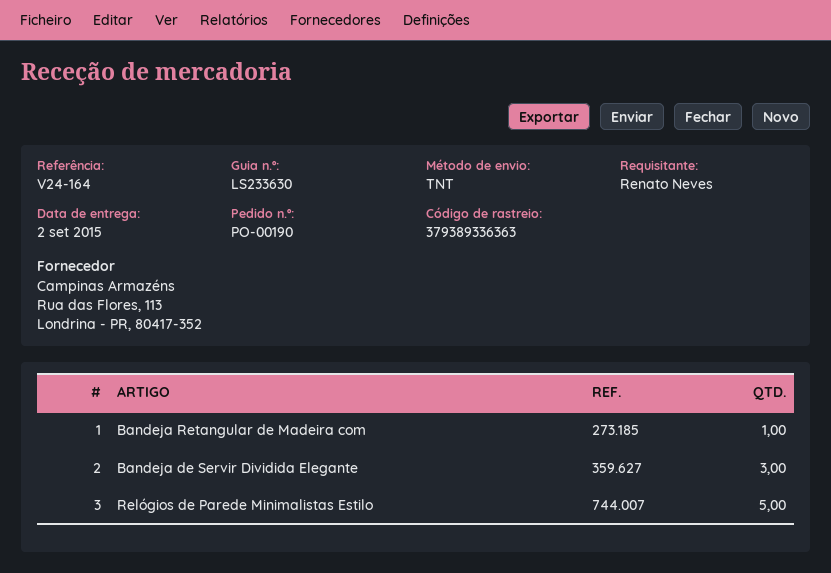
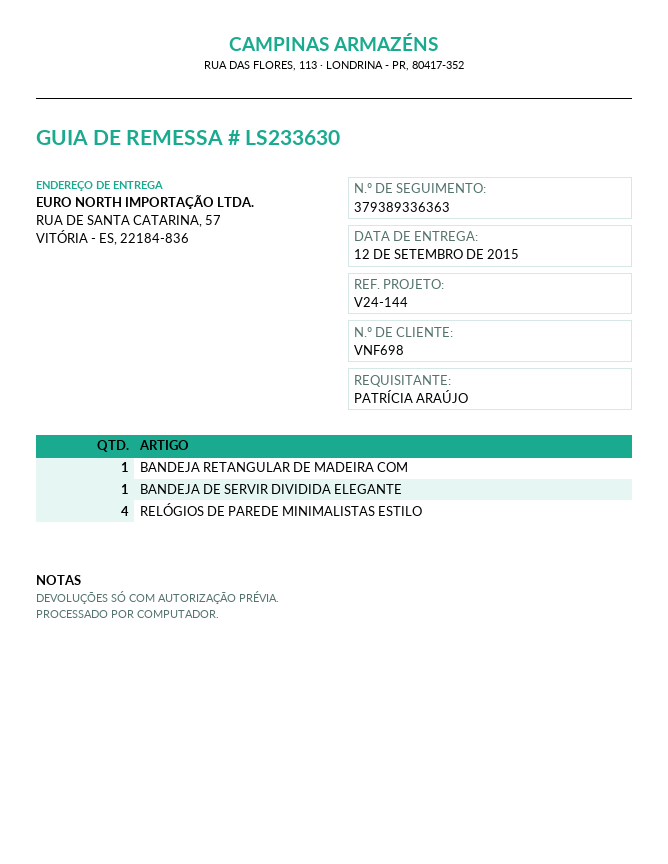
delivery date: 2015-09-02 -> 2015-09-12
reference: V24-164 -> V24-144
ordered by: Renato Neves -> PATRÍCIA ARAÚJO
Bandeja de Servir Dividida Elegante: 3 -> 1
Relógios de Parede Minimalistas Estilo: 5 -> 4

